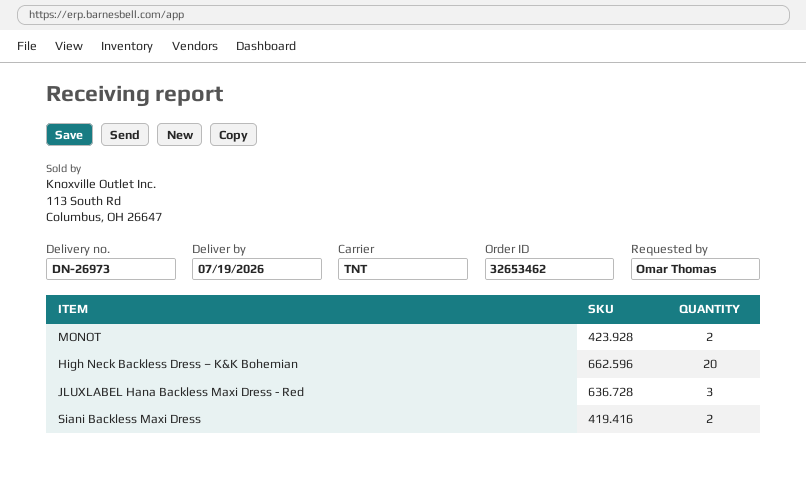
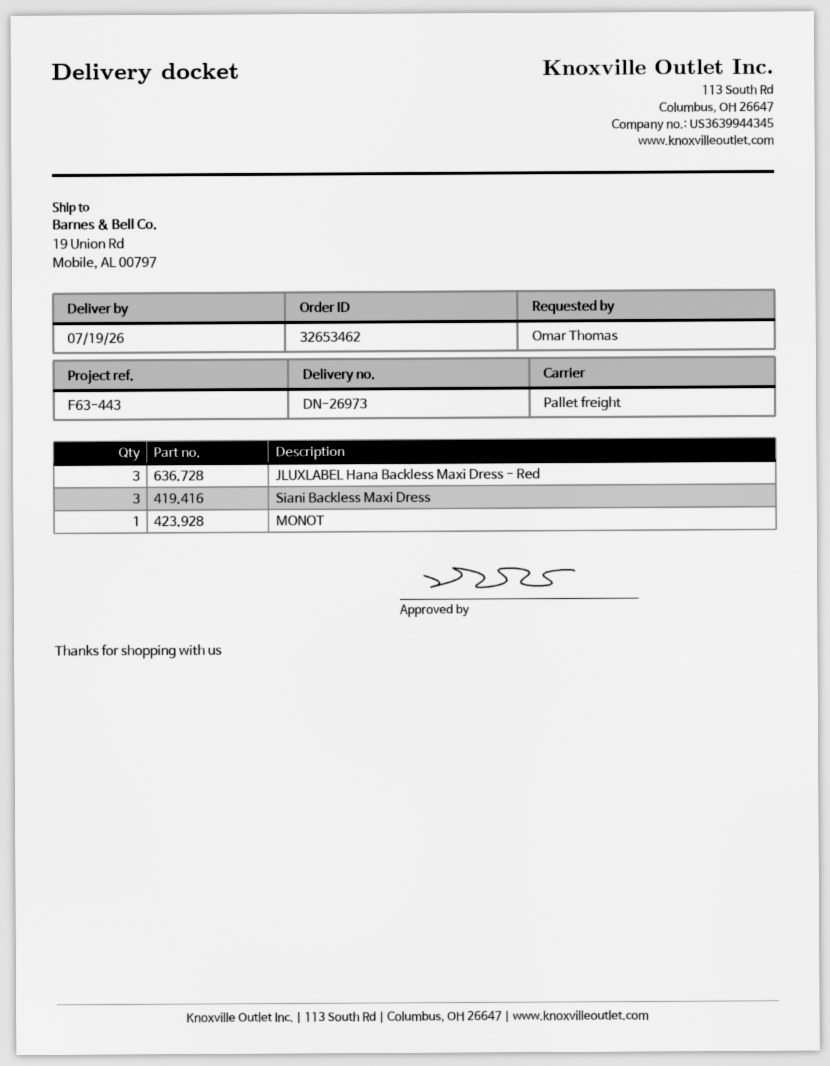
shipping method: TNT -> pallet freight
MONOT: 2 -> 1
High Neck Backless Dress – K&K Bohemian: 20 -> none
Siani Backless Maxi Dress: 2 -> 3

